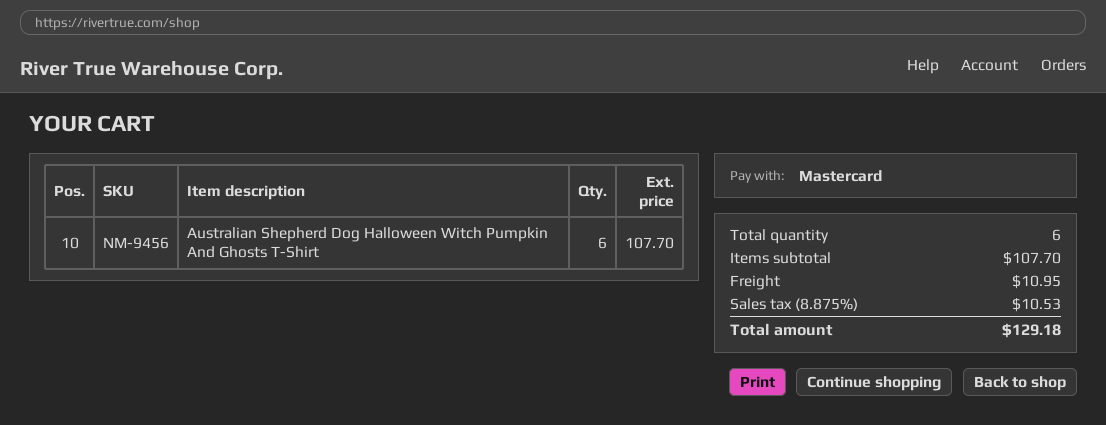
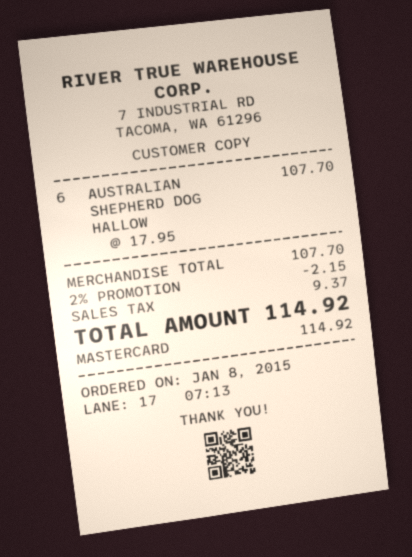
discount: none -> 2% = 2.15
shipping: 10.95 -> none
tax: 10.53 -> 9.37
total: 129.18 -> 114.92

